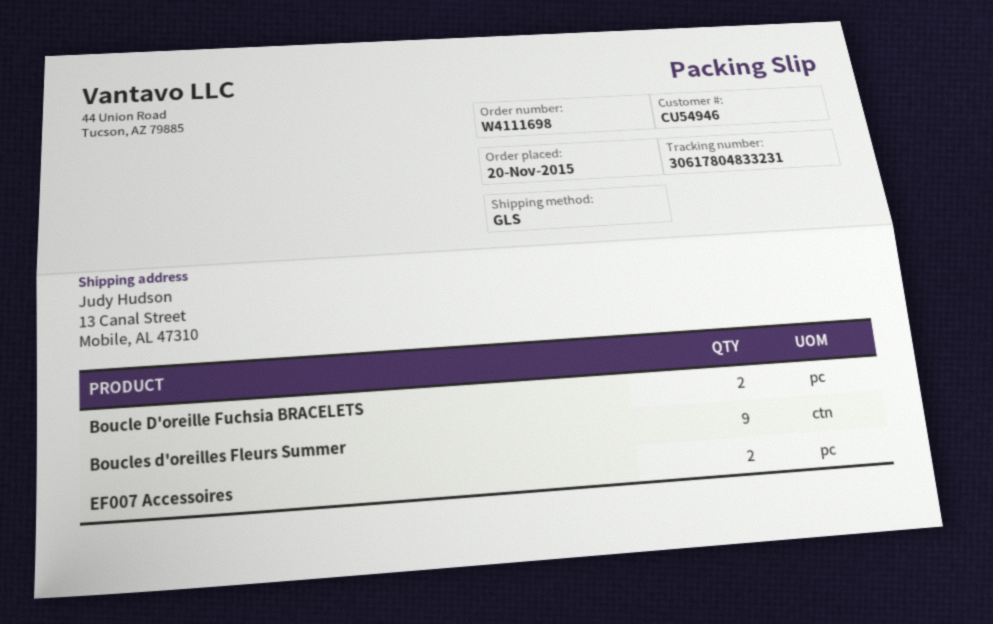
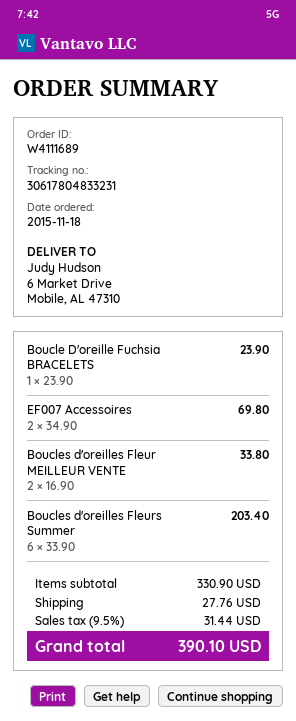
order number: W4111698 -> W4111689
order date: 2015-11-20 -> 2015-11-18
ship to: 13 Canal Street, Mobile, AL 47310 -> 6 Market Drive, Mobile, AL 47310
Boucle D'oreille Fuchsia BRACELETS: 2 -> 1
Boucles d'oreilles Fleurs Summer: 9 -> 6
Boucles d'oreilles Fleur MEILLEUR VENTE: none -> 2

